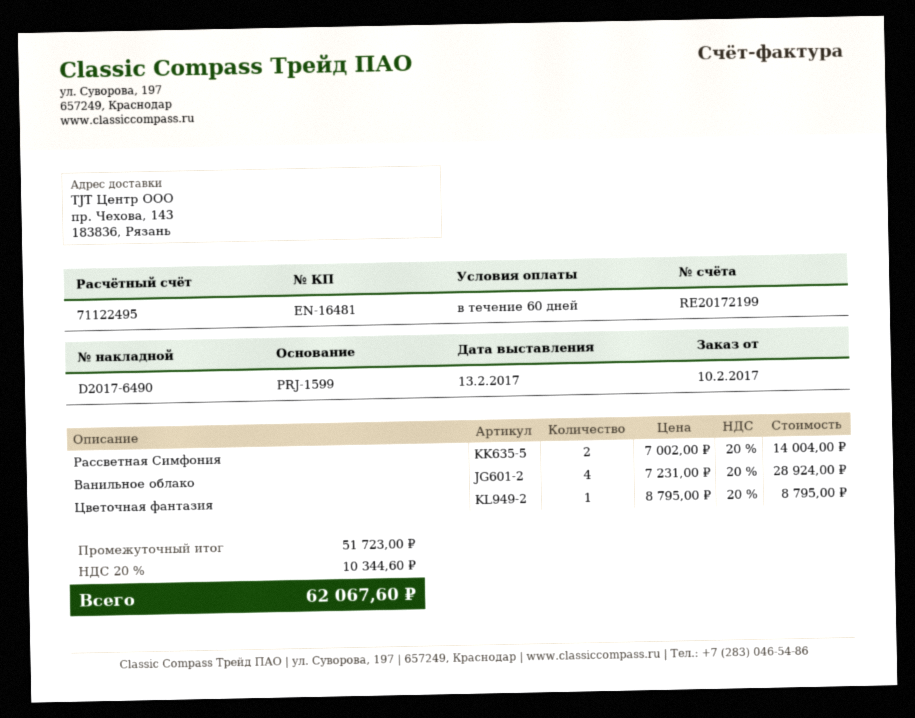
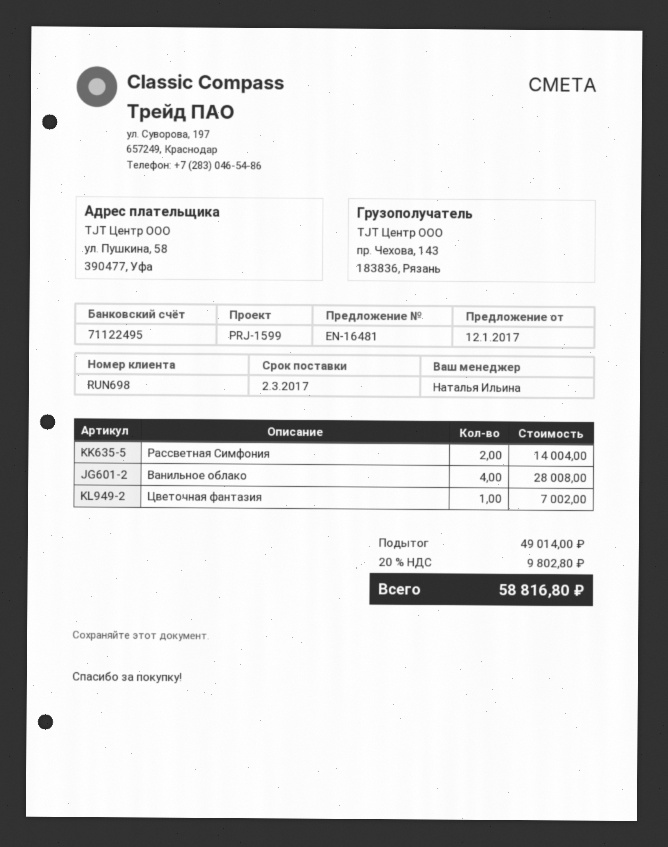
Ванильное облако: 4 for 28924.00 -> 4 for 28008.00
Цветочная фантазия: 1 for 8795.00 -> 1 for 7002.00
subtotal: 51723.00 -> 49014.00
tax: 20% = 10344.60 -> 20% = 9802.80
total: 62067.60 -> 58816.80

